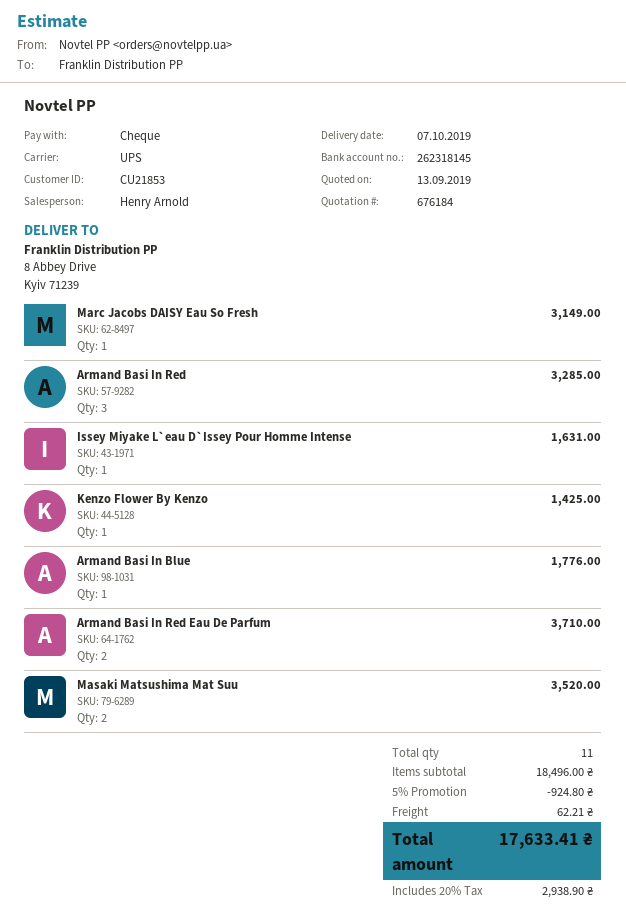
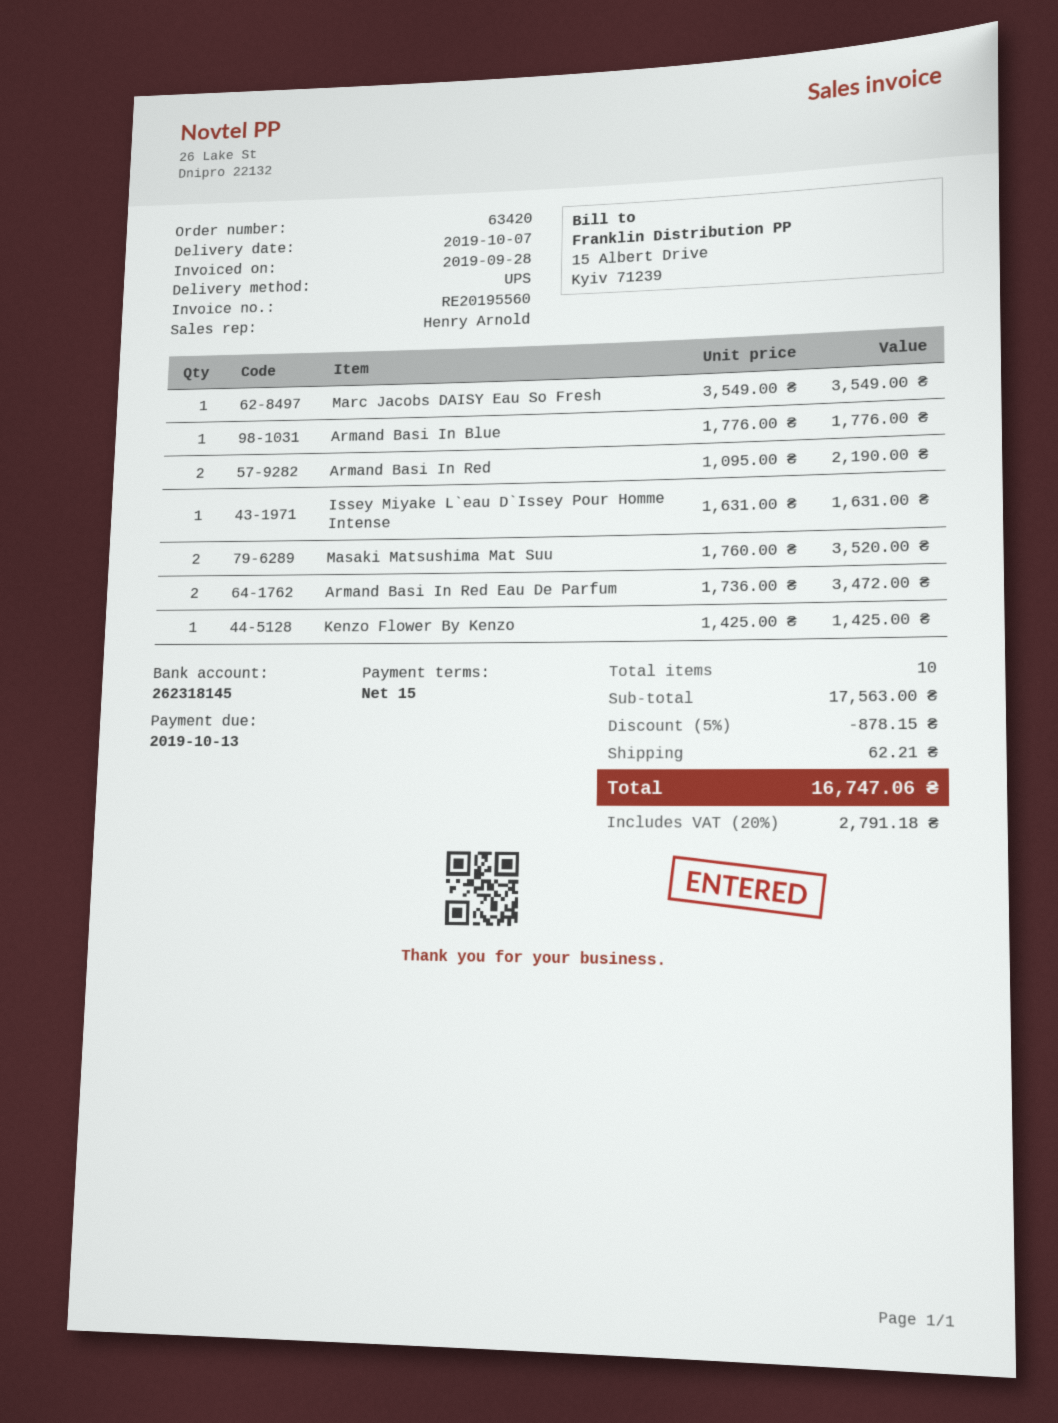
Marc Jacobs DAISY Eau So Fresh: 1 for 3149.00 -> 1 for 3549.00
Armand Basi In Red: 3 for 3285.00 -> 2 for 2190.00
Armand Basi In Red Eau De Parfum: 2 for 3710.00 -> 2 for 3472.00
total quantity: 11 -> 10
subtotal: 18496.00 -> 17563.00
discount: 5% = 924.80 -> 5% = 878.15
tax: 20% = 2938.90 -> 20% = 2791.18
total: 17633.41 -> 16747.06

